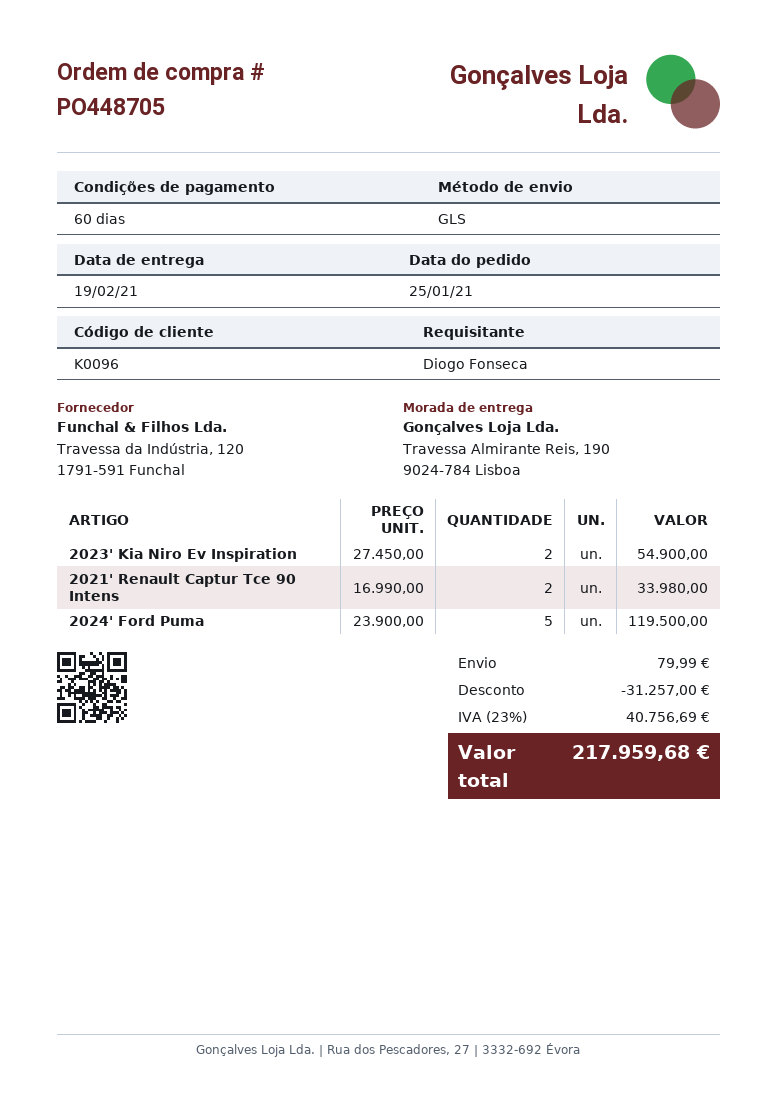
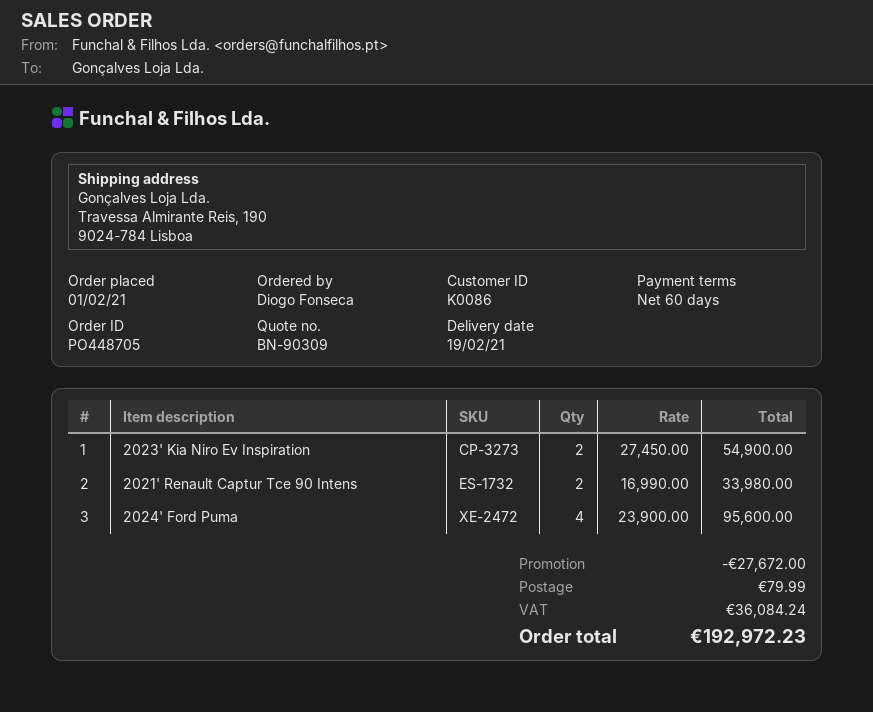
order date: 2021-01-25 -> 2021-02-01
customer number: K0096 -> K0086
2024' Ford Puma: 5 x 23900.00 = 119500.00 -> 4 x 23900.00 = 95600.00
discount: 31257.00 -> 27672.00
tax: 40756.69 -> 36084.24
total: 217959.68 -> 192972.23

